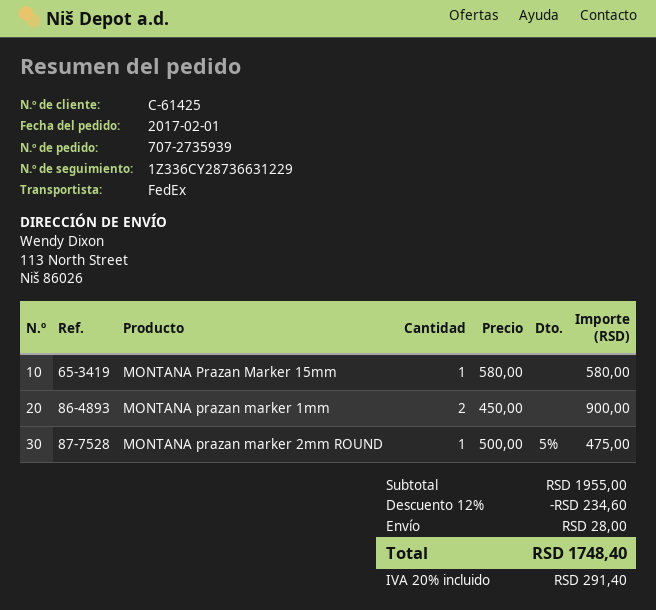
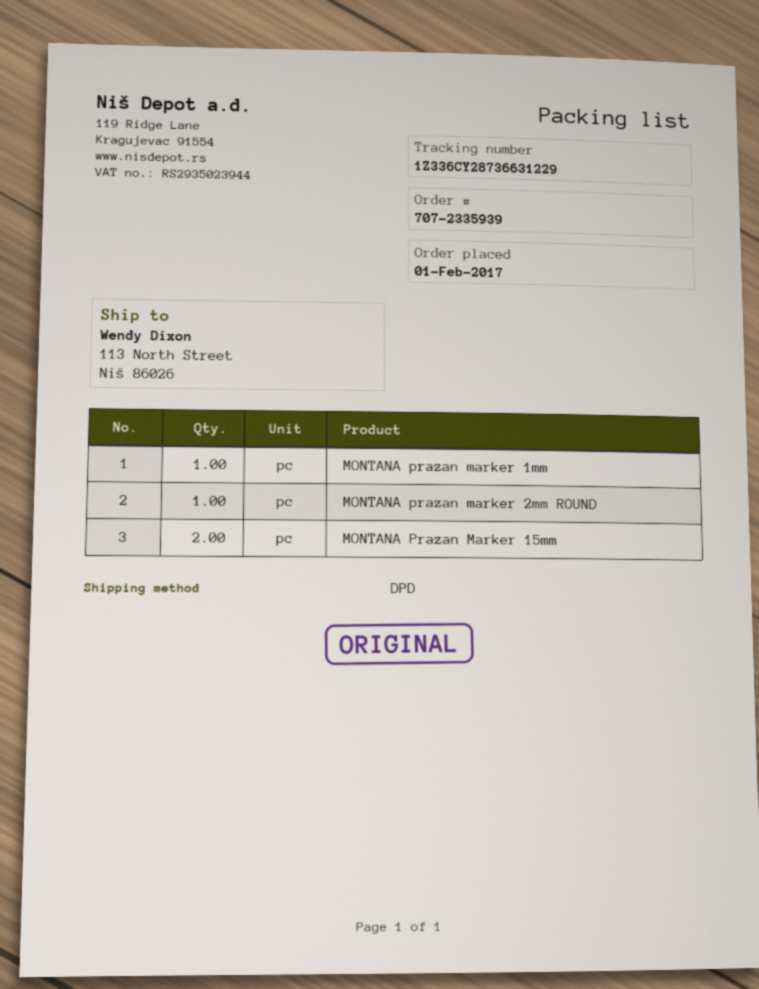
order number: 707-2735939 -> 707-2335939
shipping method: FedEx -> DPD
MONTANA Prazan Marker 15mm: 1 -> 2
MONTANA prazan marker 1mm: 2 -> 1

